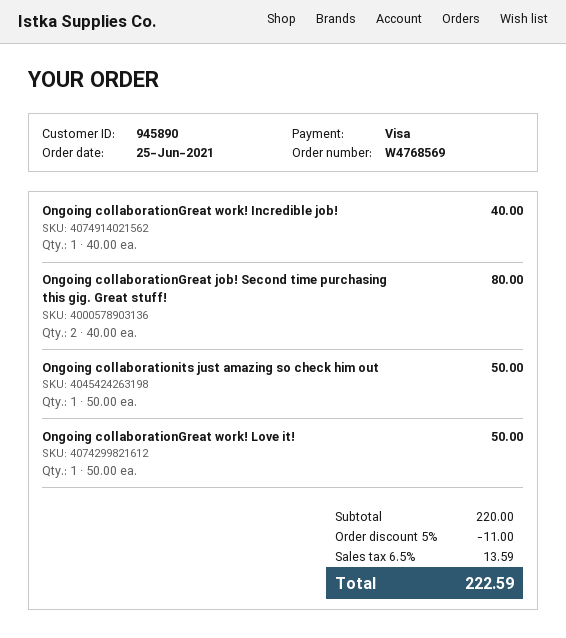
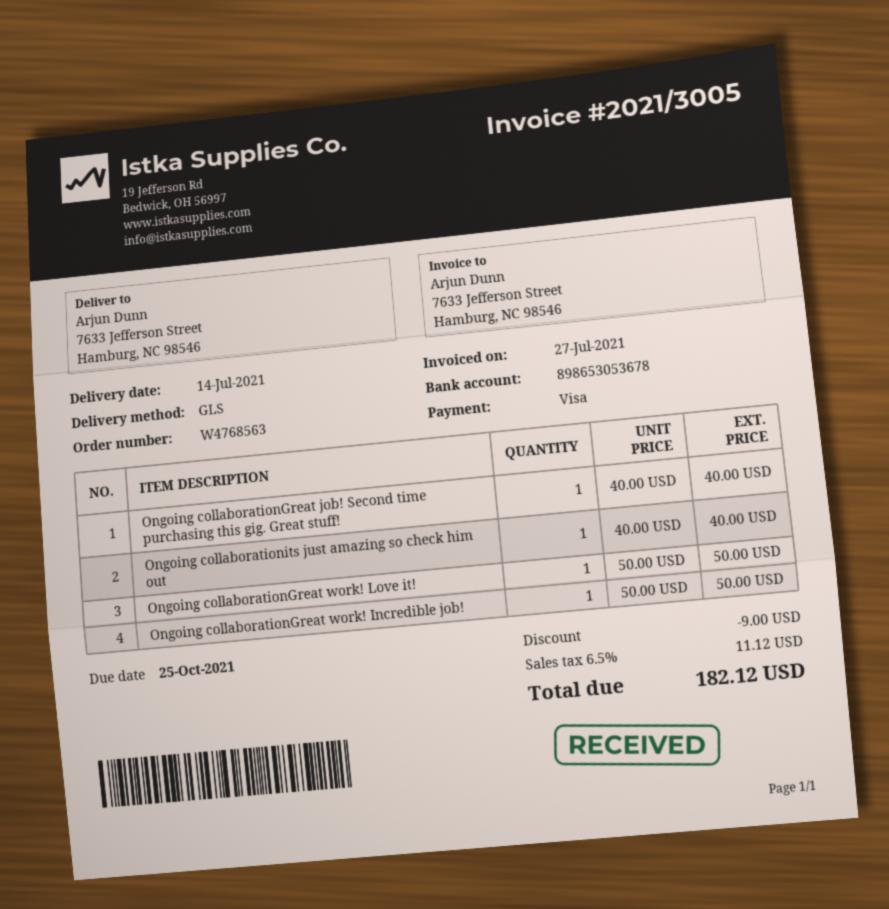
order number: W4768569 -> W4768563
Ongoing collaborationGreat work! Incredible job!: 1 x 40.00 = 40.00 -> 1 x 50.00 = 50.00
Ongoing collaborationGreat job! Second time purchasing this gig. Great stuff!: 2 x 40.00 = 80.00 -> 1 x 40.00 = 40.00
Ongoing collaborationits just amazing so check him out: 1 x 50.00 = 50.00 -> 1 x 40.00 = 40.00
discount: 11.00 -> 9.00
tax: 6.5% = 13.59 -> 6.5% = 11.12
total: 222.59 -> 182.12

